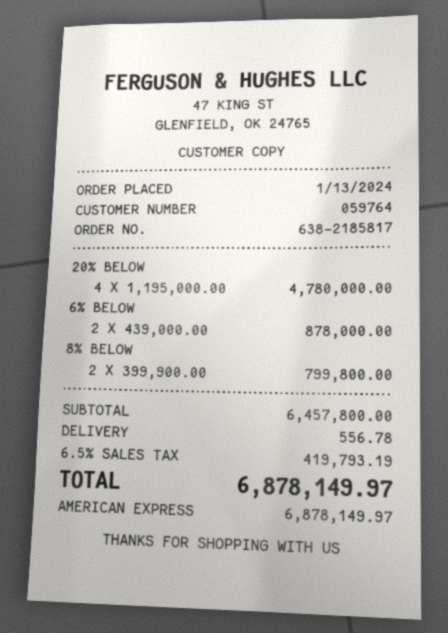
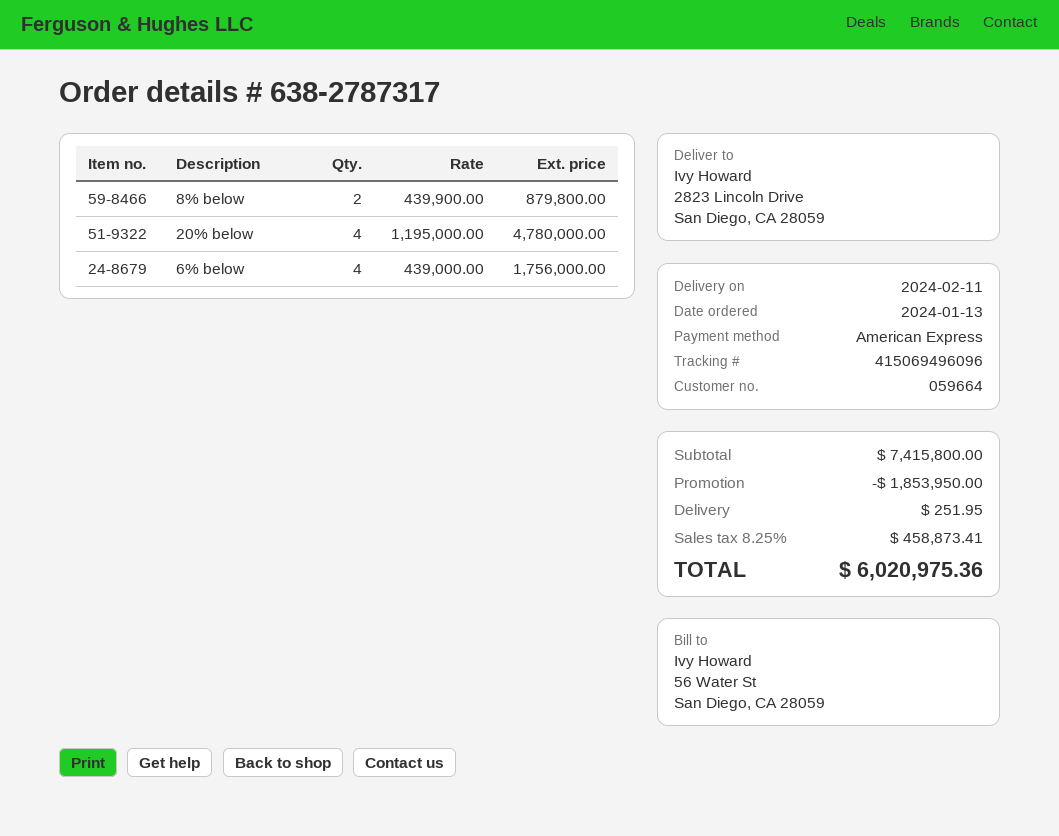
order number: 638-2185817 -> 638-2787317
customer number: 059764 -> 059664
6% BELOW: 2 x 439000.00 = 878000.00 -> 4 x 439000.00 = 1756000.00
8% BELOW: 2 x 399900.00 = 799800.00 -> 2 x 439900.00 = 879800.00
subtotal: 6457800.00 -> 7415800.00
discount: none -> 1853950.00
shipping: 556.78 -> 251.95
tax: 6.5% = 419793.19 -> 8.25% = 458873.41
total: 6878149.97 -> 6020975.36

